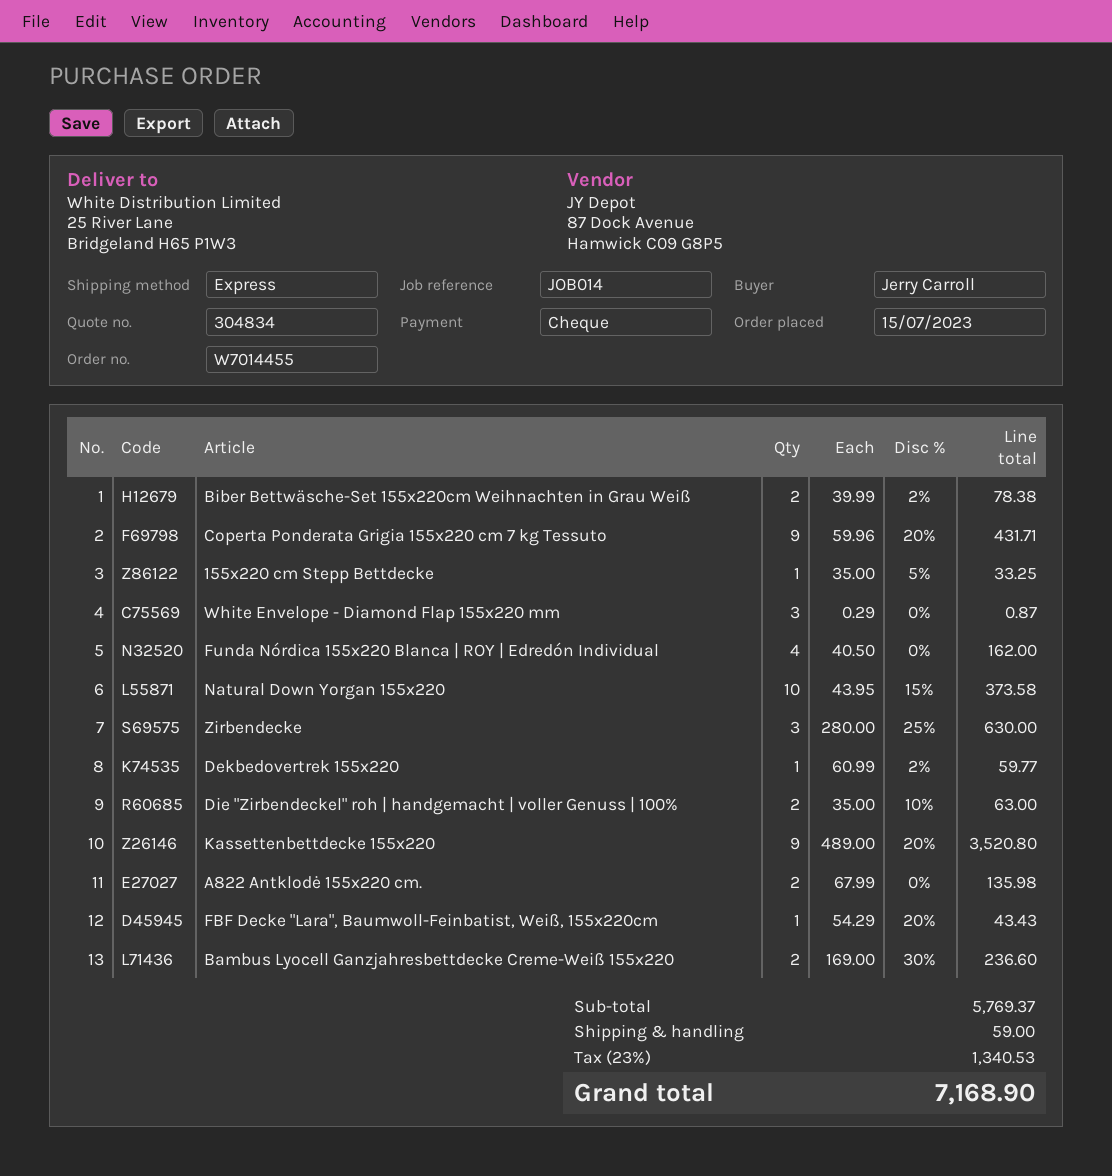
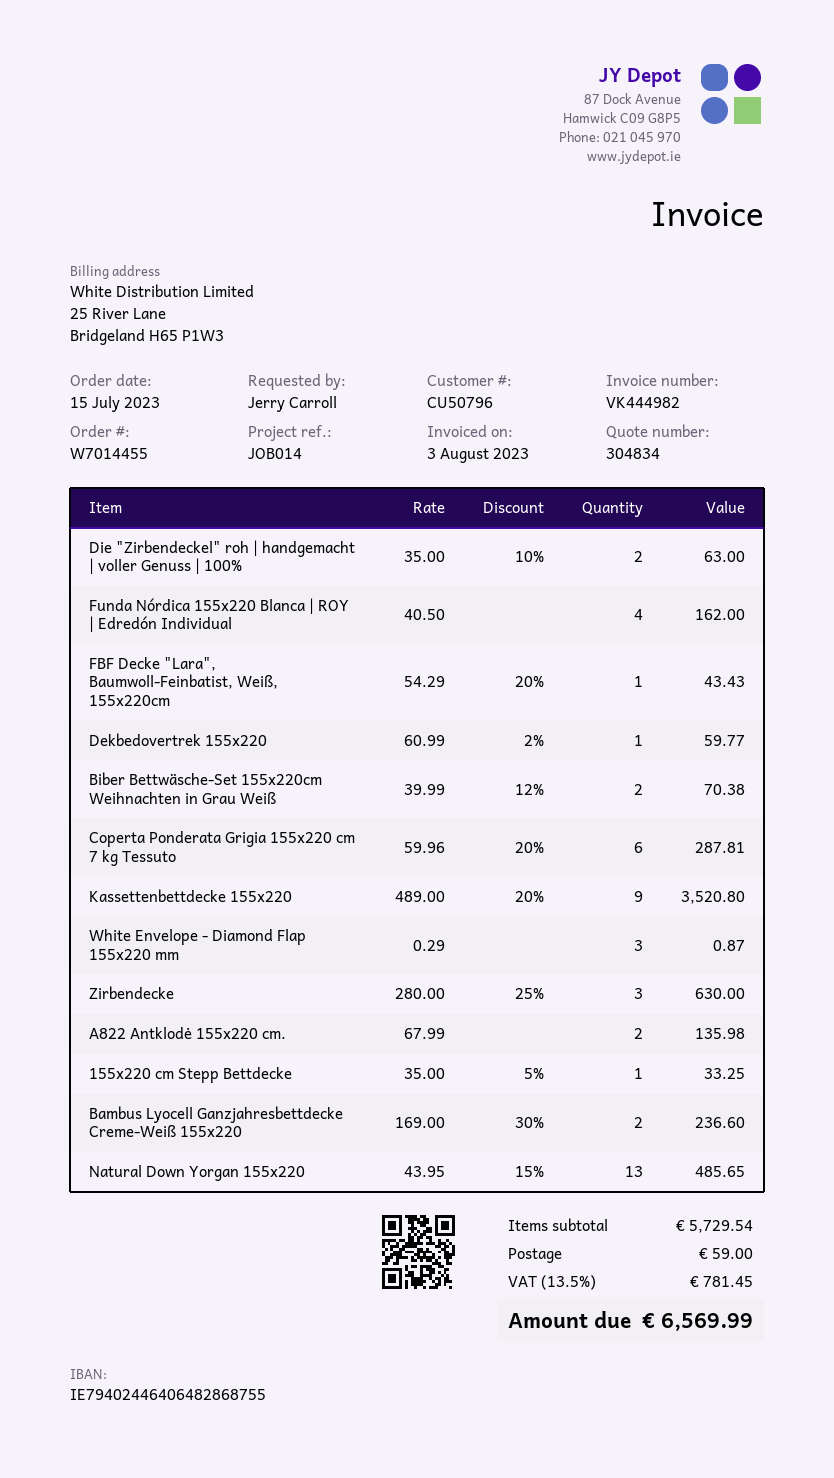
Biber Bettwäsche-Set 155x220cm Weihnachten in Grau Weiß: 2 x 39.99 - 2% = 78.38 -> 2 x 39.99 - 12% = 70.38
Coperta Ponderata Grigia 155x220 cm 7 kg Tessuto: 9 x 59.96 - 20% = 431.71 -> 6 x 59.96 - 20% = 287.81
Natural Down Yorgan 155x220: 10 x 43.95 - 15% = 373.58 -> 13 x 43.95 - 15% = 485.65
subtotal: 5769.37 -> 5729.54
tax: 23% = 1340.53 -> 13.5% = 781.45
total: 7168.90 -> 6569.99

